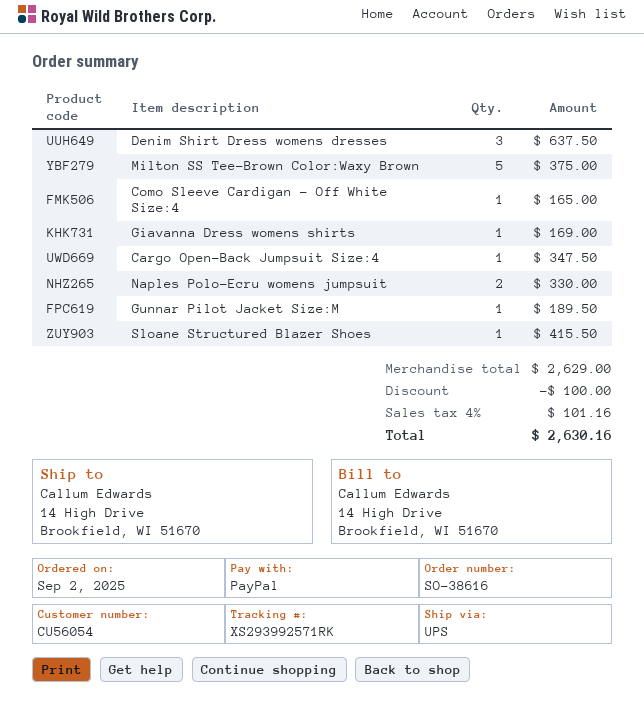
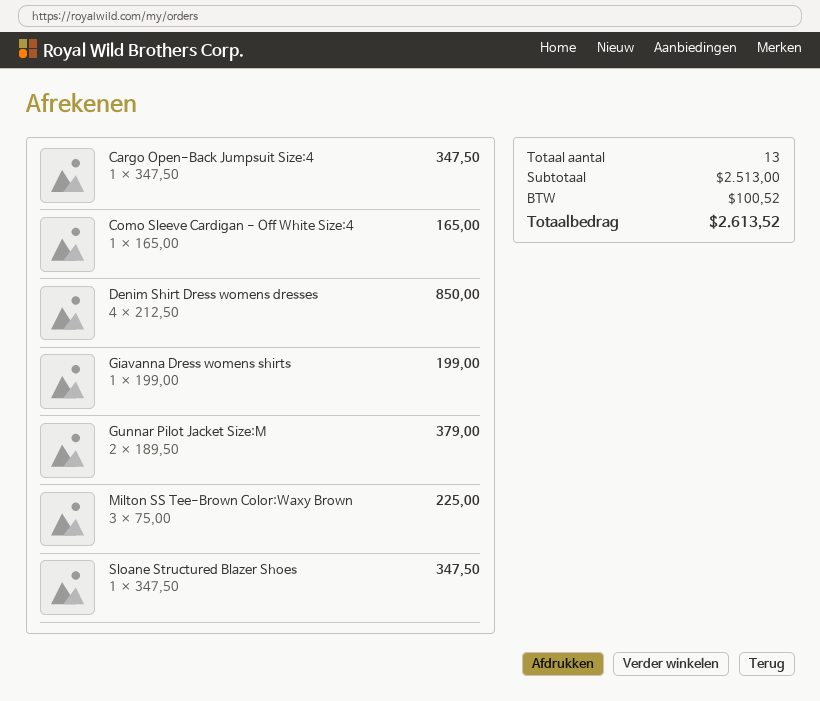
Denim Shirt Dress womens dresses: 3 for 637.50 -> 4 for 850.00
Milton SS Tee-Brown Color:Waxy Brown: 5 for 375.00 -> 3 for 225.00
Giavanna Dress womens shirts: 1 for 169.00 -> 1 for 199.00
Naples Polo-Ecru womens jumpsuit: 2 for 330.00 -> none
Gunnar Pilot Jacket Size:M: 1 for 189.50 -> 2 for 379.00
Sloane Structured Blazer Shoes: 1 for 415.50 -> 1 for 347.50
subtotal: 2629.00 -> 2513.00
discount: 100.00 -> none
tax: 101.16 -> 100.52
total: 2630.16 -> 2613.52

